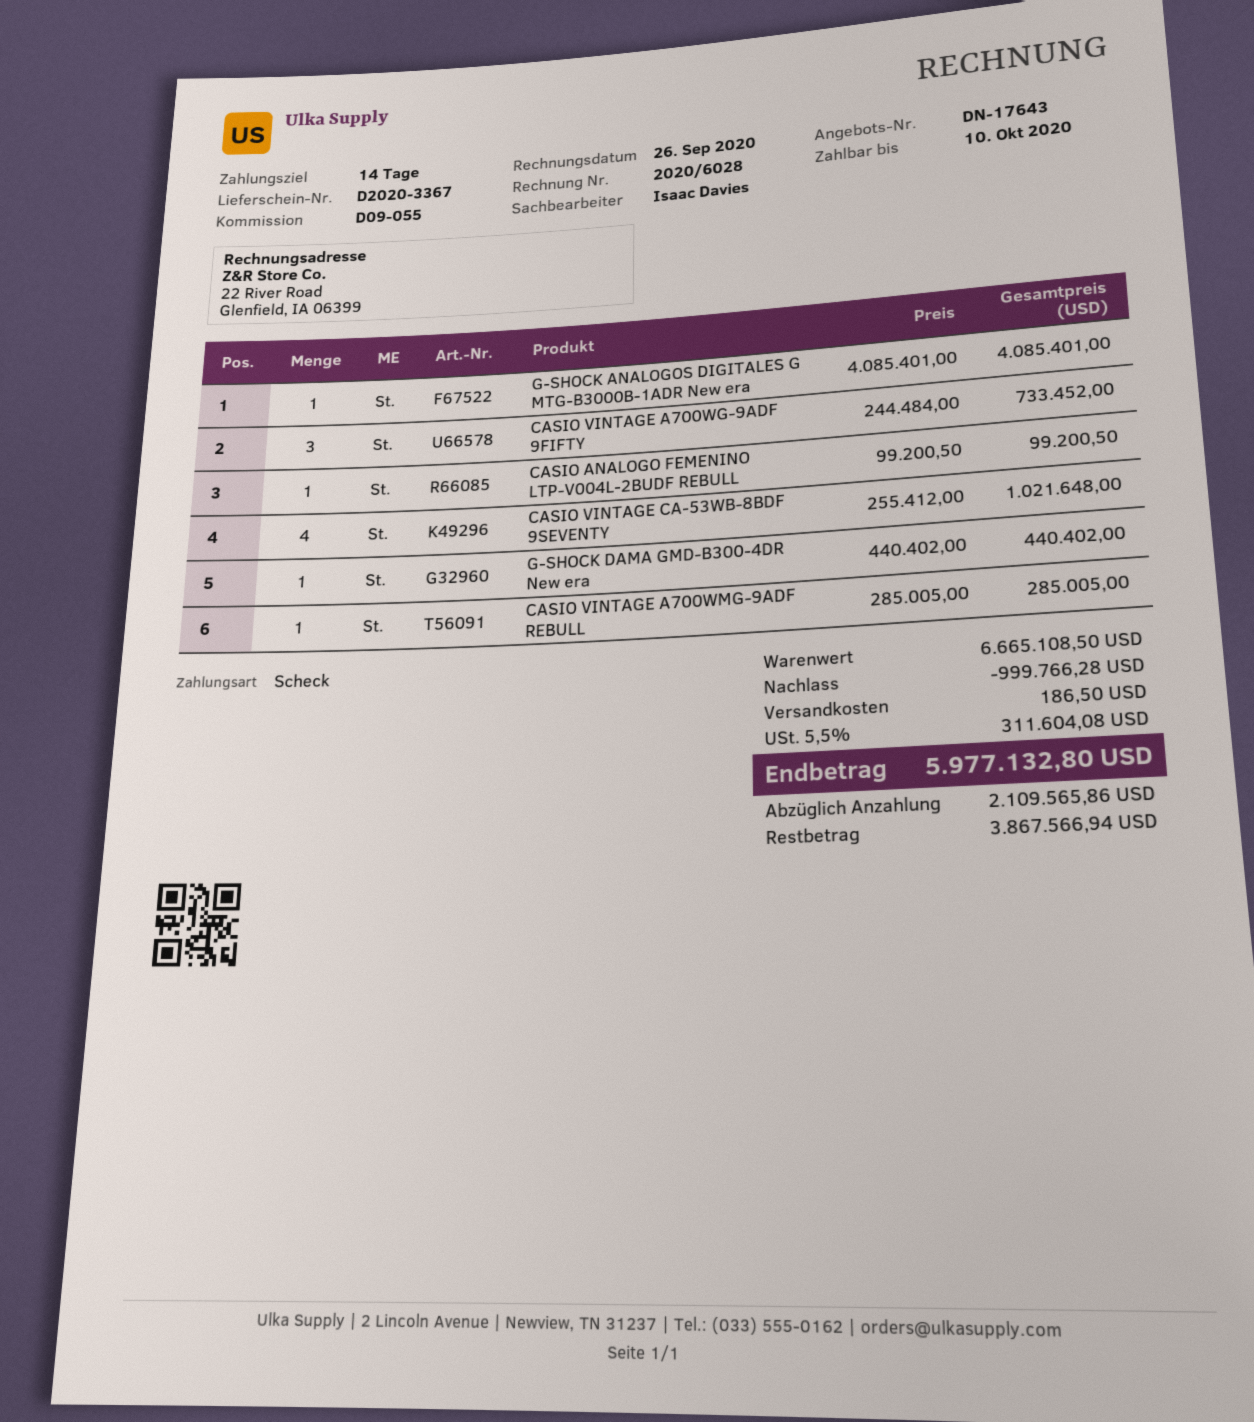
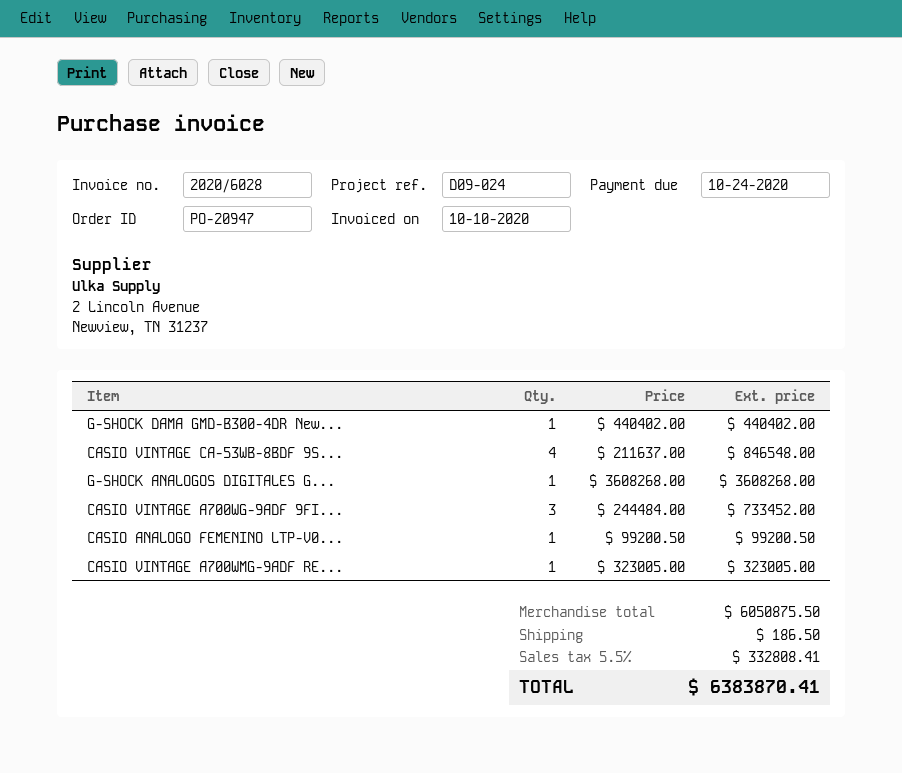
invoice date: 2020-09-26 -> 2020-10-10
due date: 2020-10-10 -> 2020-10-24
reference: D09-055 -> D09-024
G-SHOCK ANALOGOS DIGITALES G MTG-B3000B-1ADR New era: 1 x 4085401.00 = 4085401.00 -> 1 x 3608268.00 = 3608268.00
CASIO VINTAGE CA-53WB-8BDF 9SEVENTY: 4 x 255412.00 = 1021648.00 -> 4 x 211637.00 = 846548.00
CASIO VINTAGE A700WMG-9ADF REBULL: 1 x 285005.00 = 285005.00 -> 1 x 323005.00 = 323005.00
subtotal: 6665108.50 -> 6050875.50
discount: 999766.28 -> none
tax: 5.5% = 311604.08 -> 5.5% = 332808.41
total: 5977132.80 -> 6383870.41

